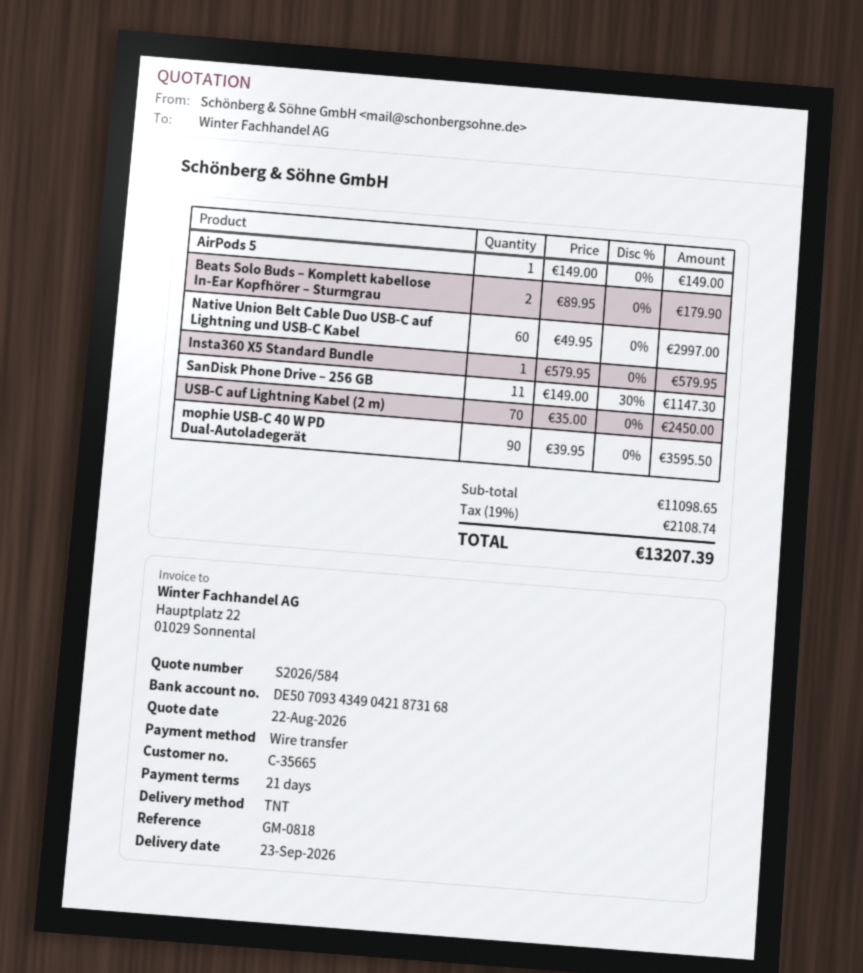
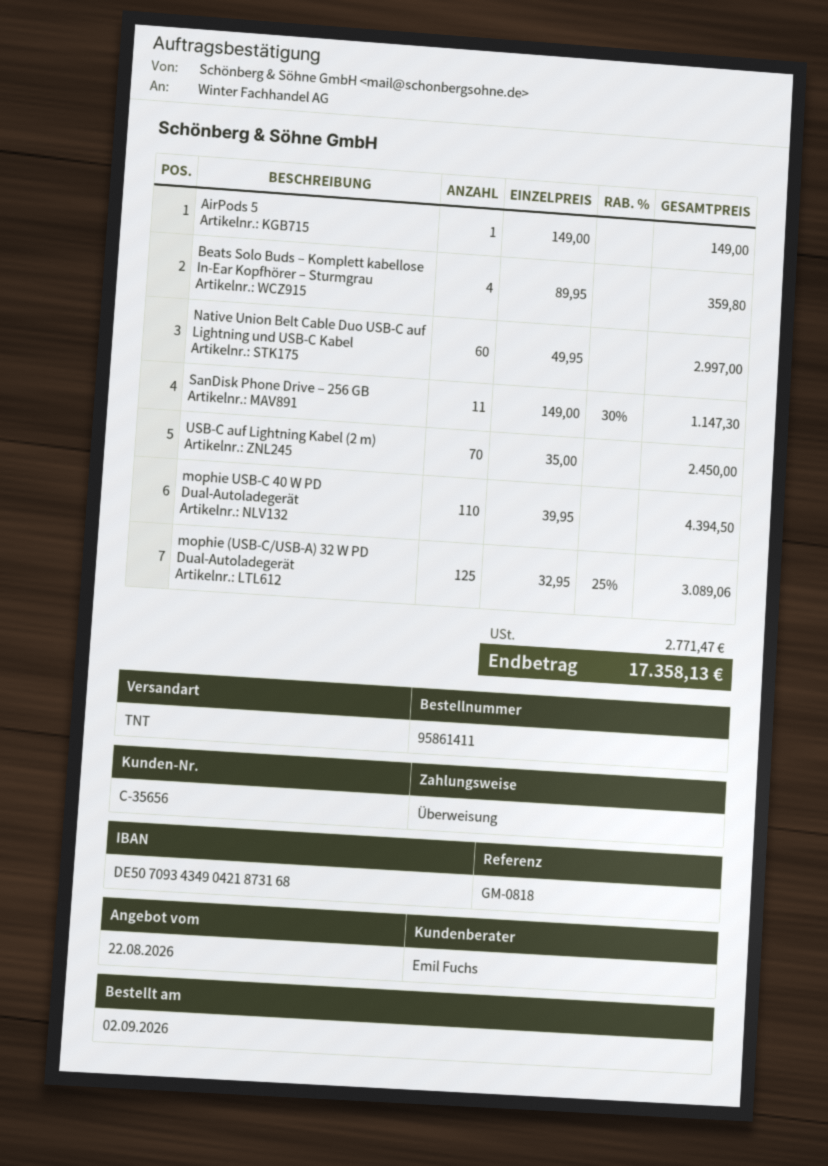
customer number: C-35665 -> C-35656
Beats Solo Buds – Komplett kabellose In-Ear Kopfhörer – Sturmgrau: 2 x 89.95 = 179.90 -> 4 x 89.95 = 359.80
Insta360 X5 Standard Bundle: 1 x 579.95 = 579.95 -> none
mophie USB-C 40 W PD Dual-Autoladegerät: 90 x 39.95 = 3595.50 -> 110 x 39.95 = 4394.50
mophie (USB-C/USB-A) 32 W PD Dual-Autoladegerät: none -> 125 x 32.95 - 25% = 3089.06
tax: 2108.74 -> 2771.47
total: 13207.39 -> 17358.13

